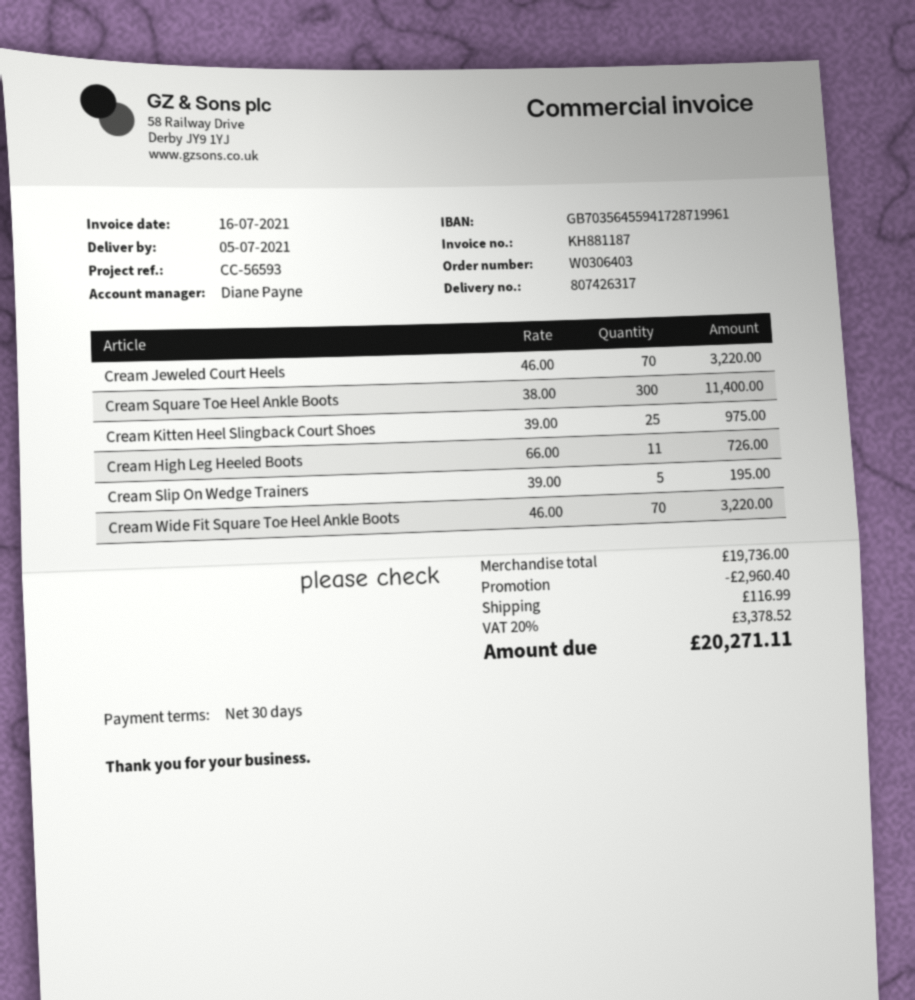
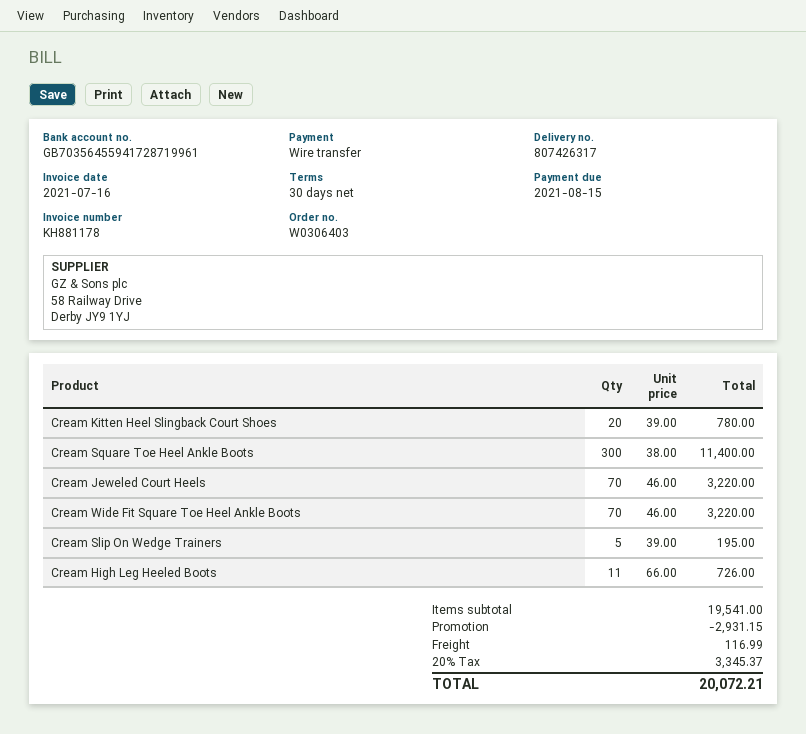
invoice number: KH881187 -> KH881178
Cream Kitten Heel Slingback Court Shoes: 25 x 39.00 = 975.00 -> 20 x 39.00 = 780.00
subtotal: 19736.00 -> 19541.00
discount: 2960.40 -> 2931.15
tax: 20% = 3378.52 -> 20% = 3345.37
total: 20271.11 -> 20072.21

